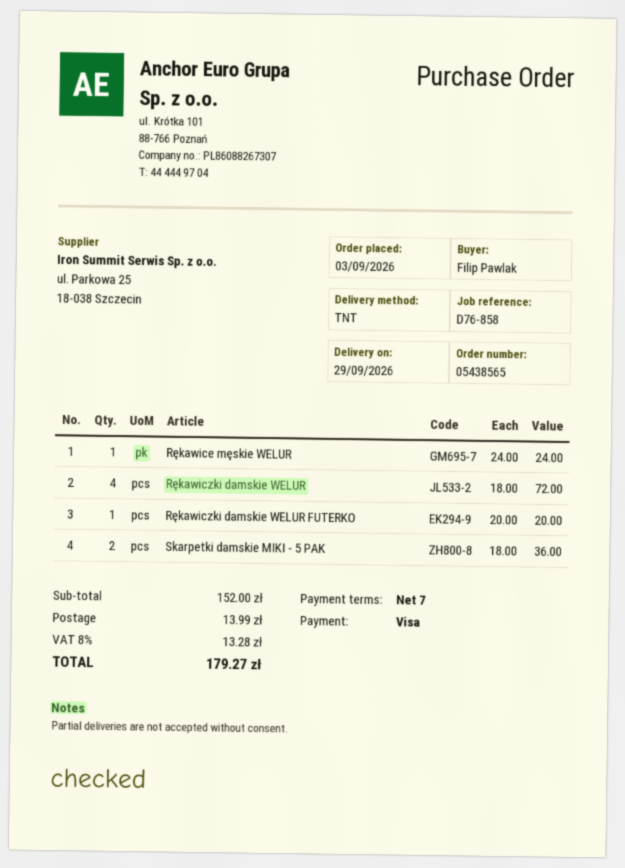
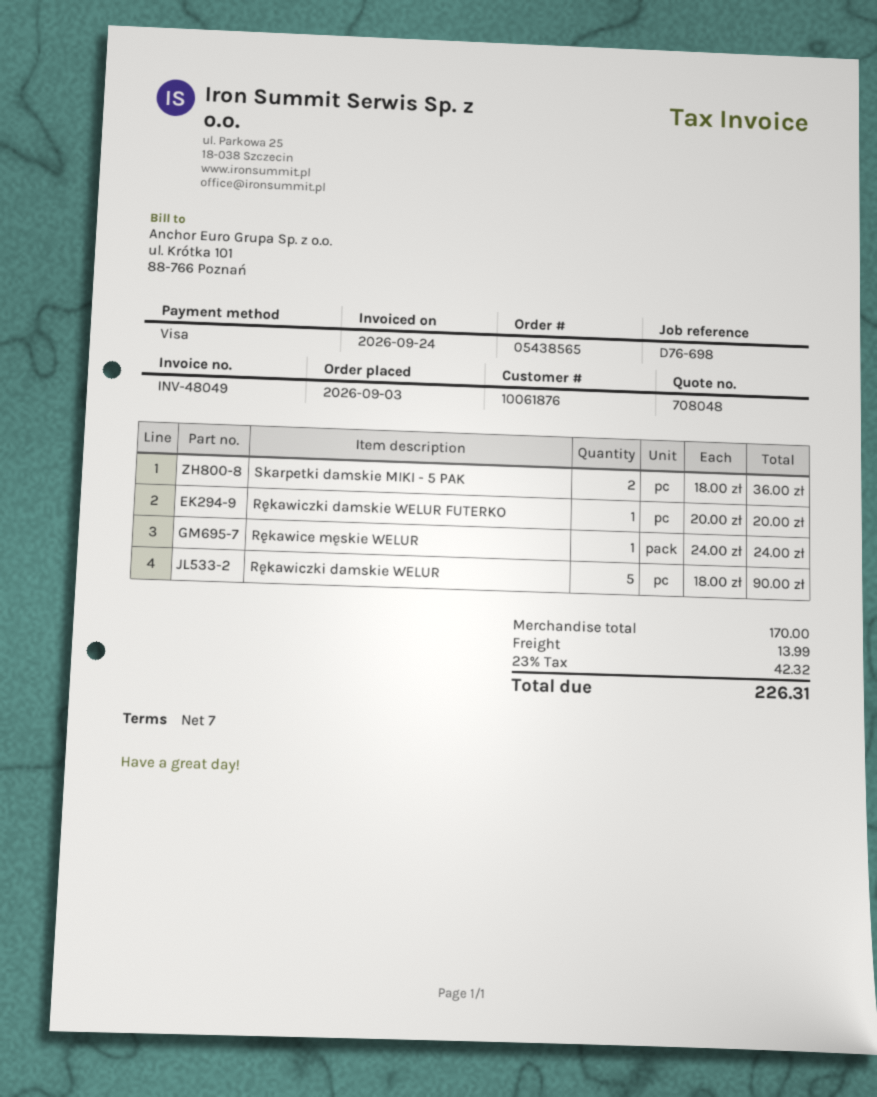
reference: D76-858 -> D76-698
Rękawiczki damskie WELUR: 4 x 18.00 = 72.00 -> 5 x 18.00 = 90.00
subtotal: 152.00 -> 170.00
tax: 8% = 13.28 -> 23% = 42.32
total: 179.27 -> 226.31

